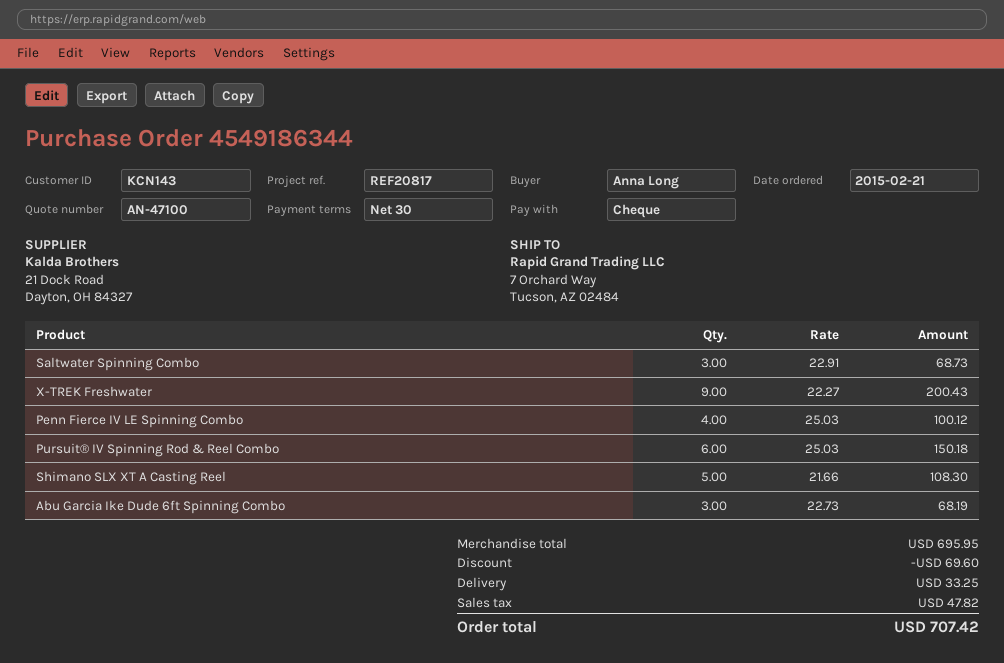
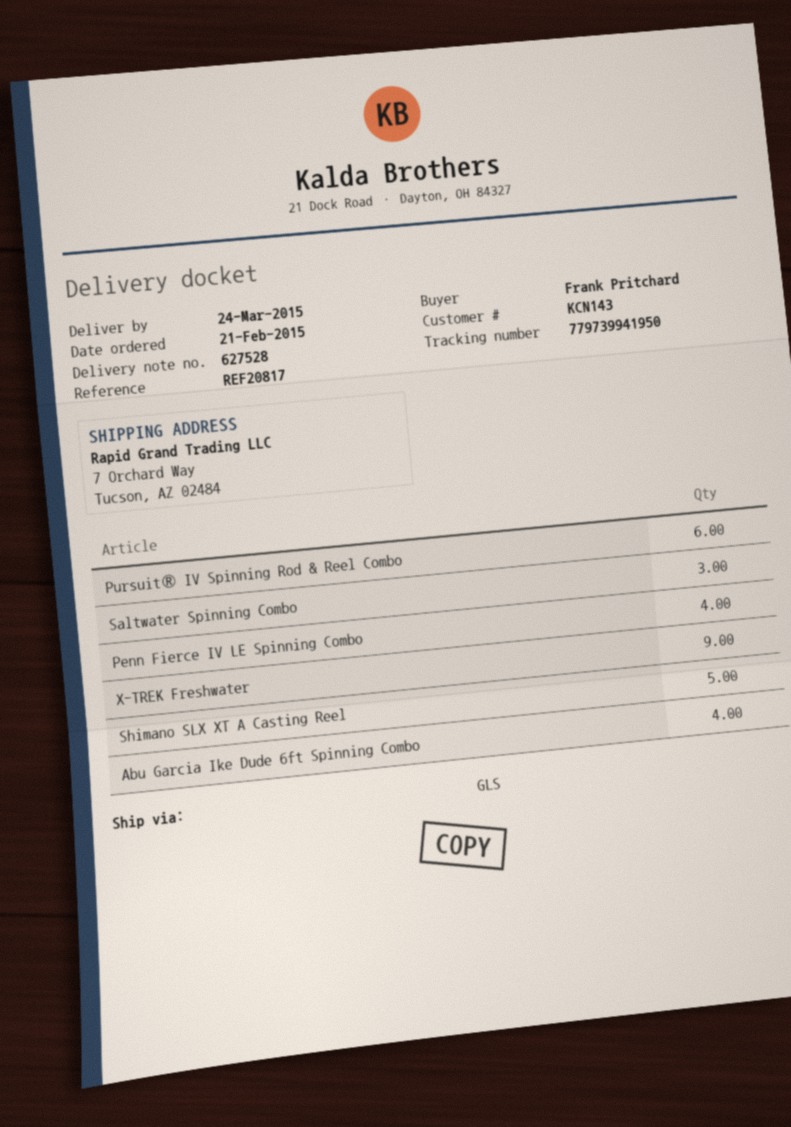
ordered by: Anna Long -> Frank Pritchard
Abu Garcia Ike Dude 6ft Spinning Combo: 3 -> 4

